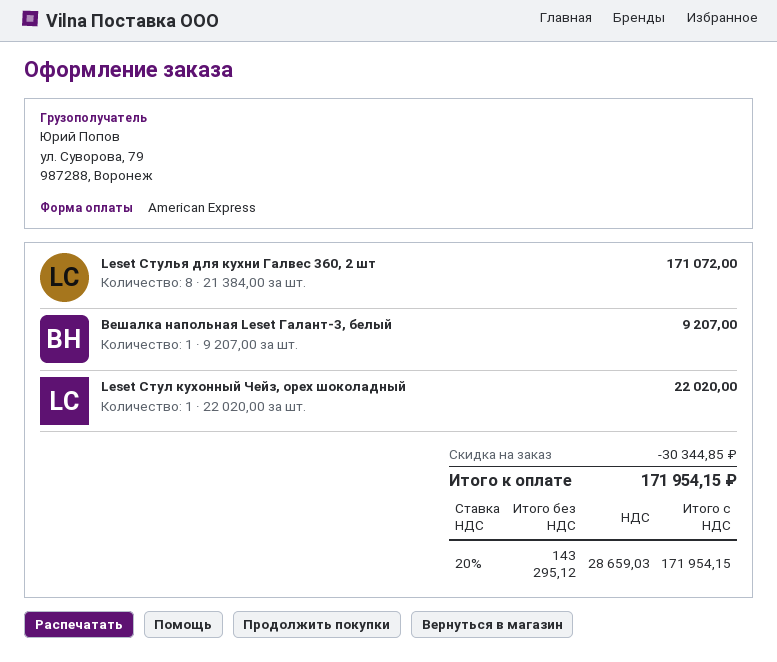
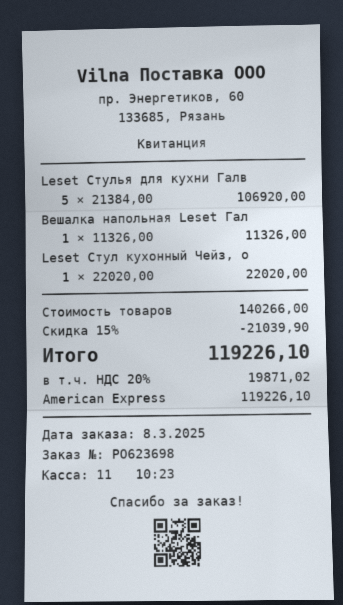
Leset Стулья для кухни Галвес 360, 2 шт: 8 x 21384.00 = 171072.00 -> 5 x 21384.00 = 106920.00
Вешалка напольная Leset Галант-3, белый: 1 x 9207.00 = 9207.00 -> 1 x 11326.00 = 11326.00
discount: 30344.85 -> 21039.90
tax: 20% = 28659.03 -> 20% = 19871.02
total: 171954.15 -> 119226.10

